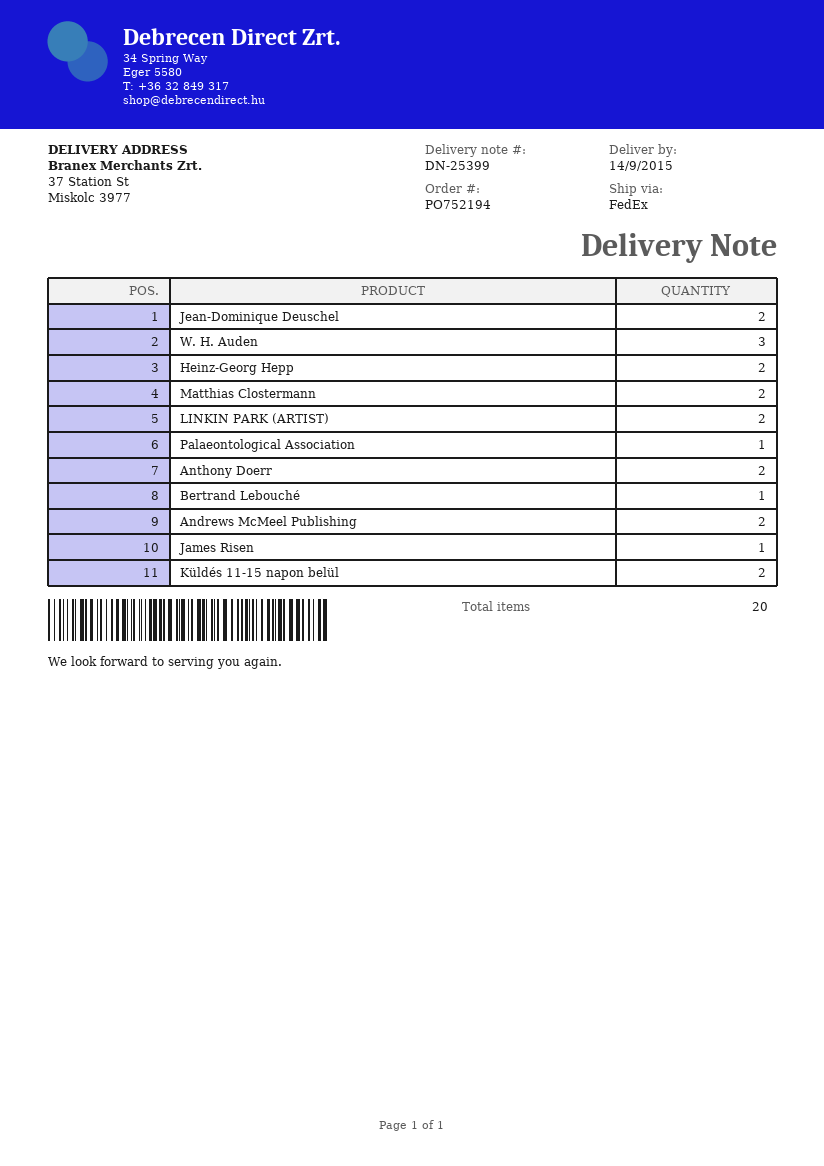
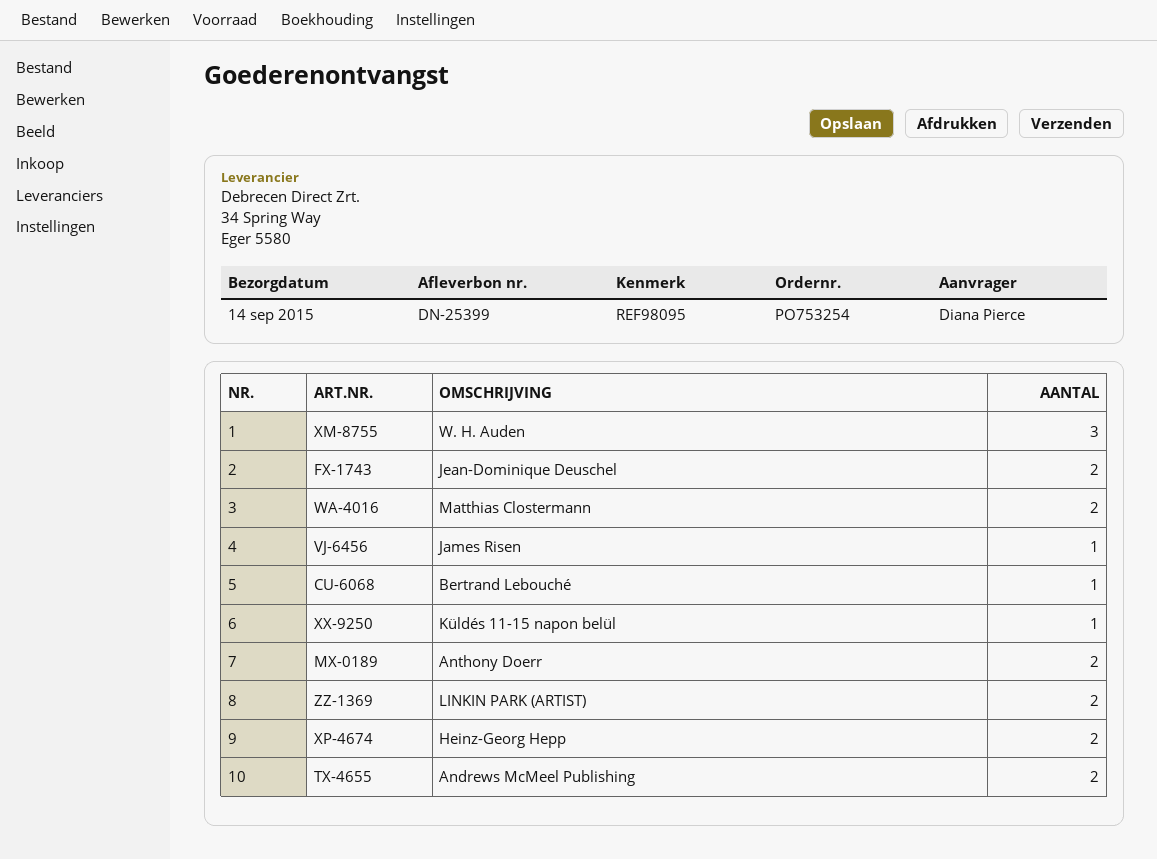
order number: PO752194 -> PO753254
Palaeontological Association: 1 -> none
Küldés 11-15 napon belül: 2 -> 1

